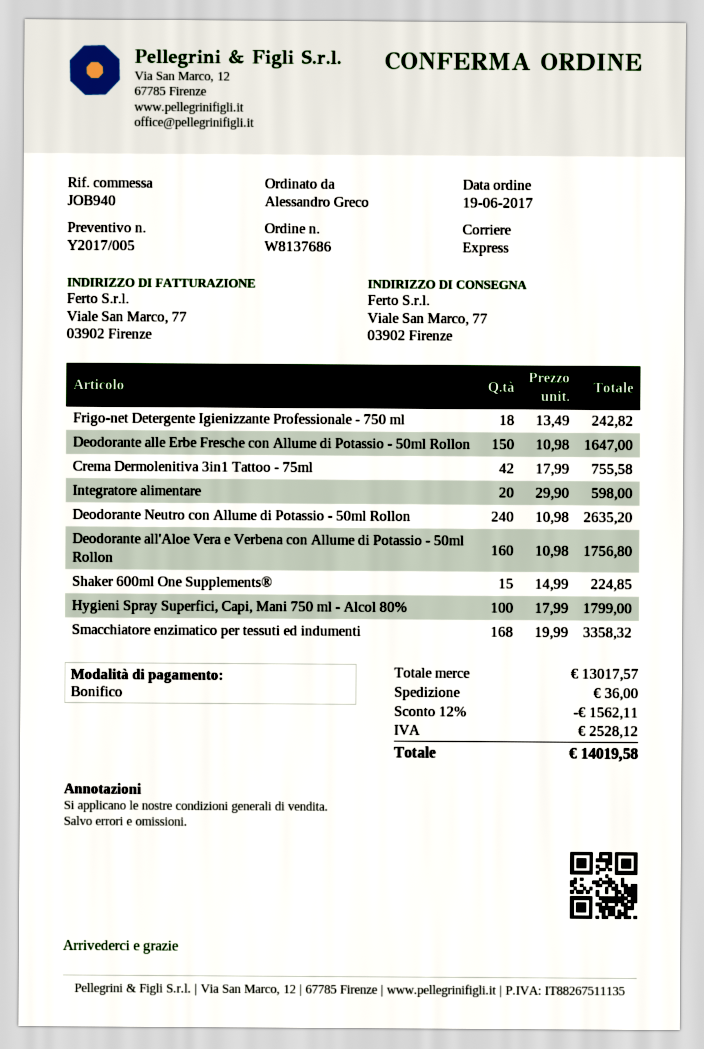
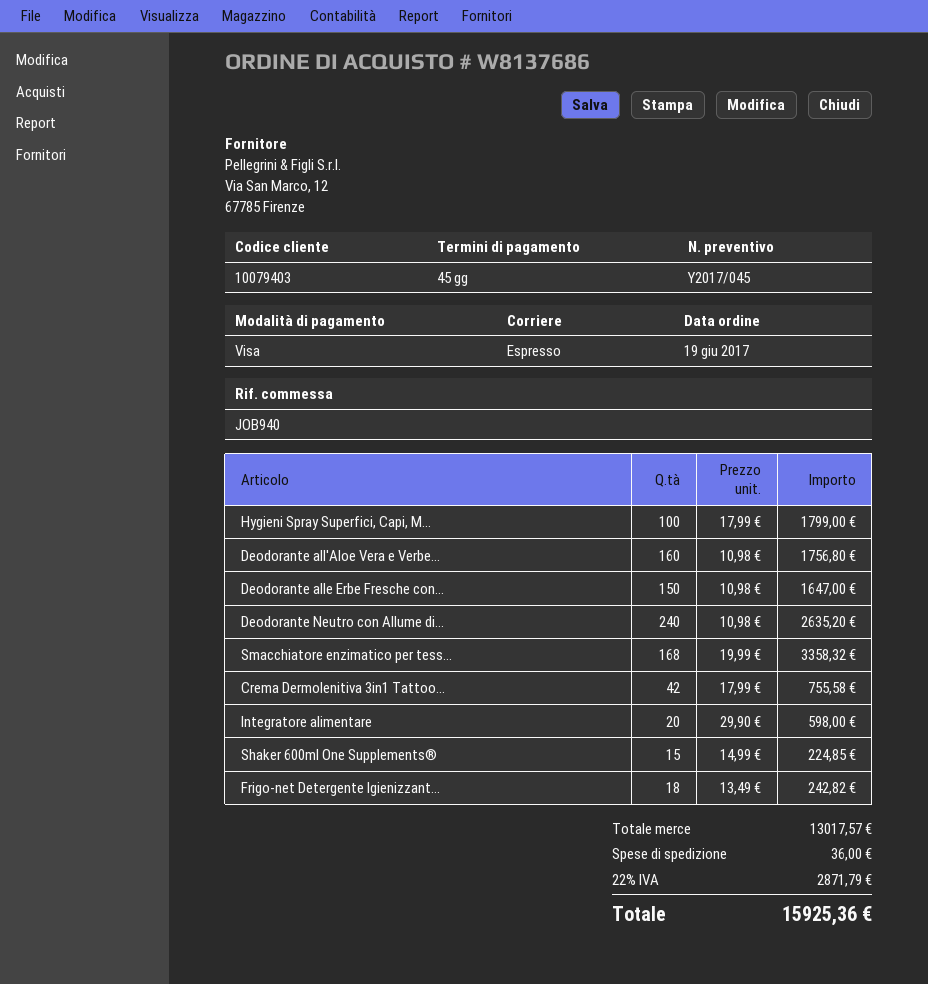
quote number: Y2017/005 -> Y2017/045
payment method: bank transfer -> Visa
discount: 12% = 1562.11 -> none
tax: 2528.12 -> 2871.79
total: 14019.58 -> 15925.36

